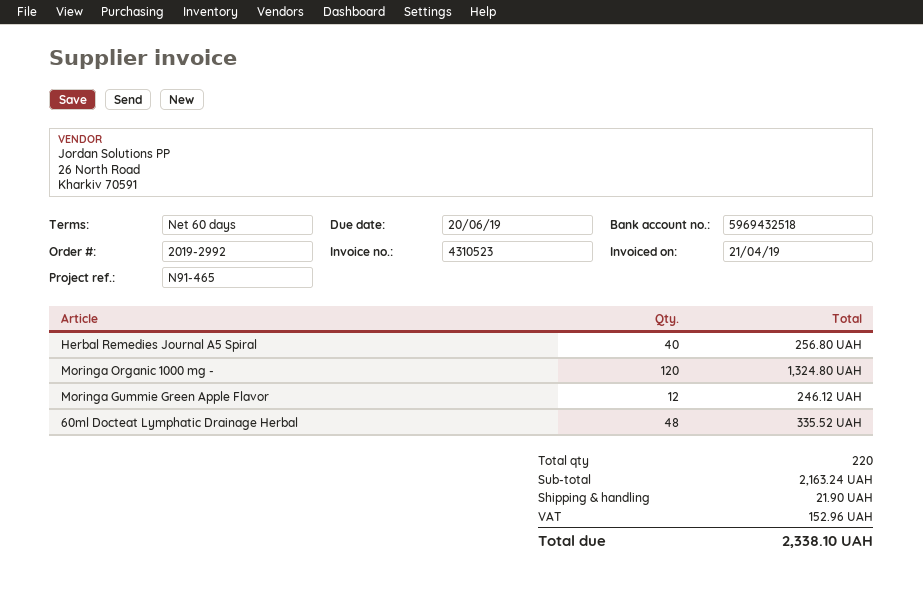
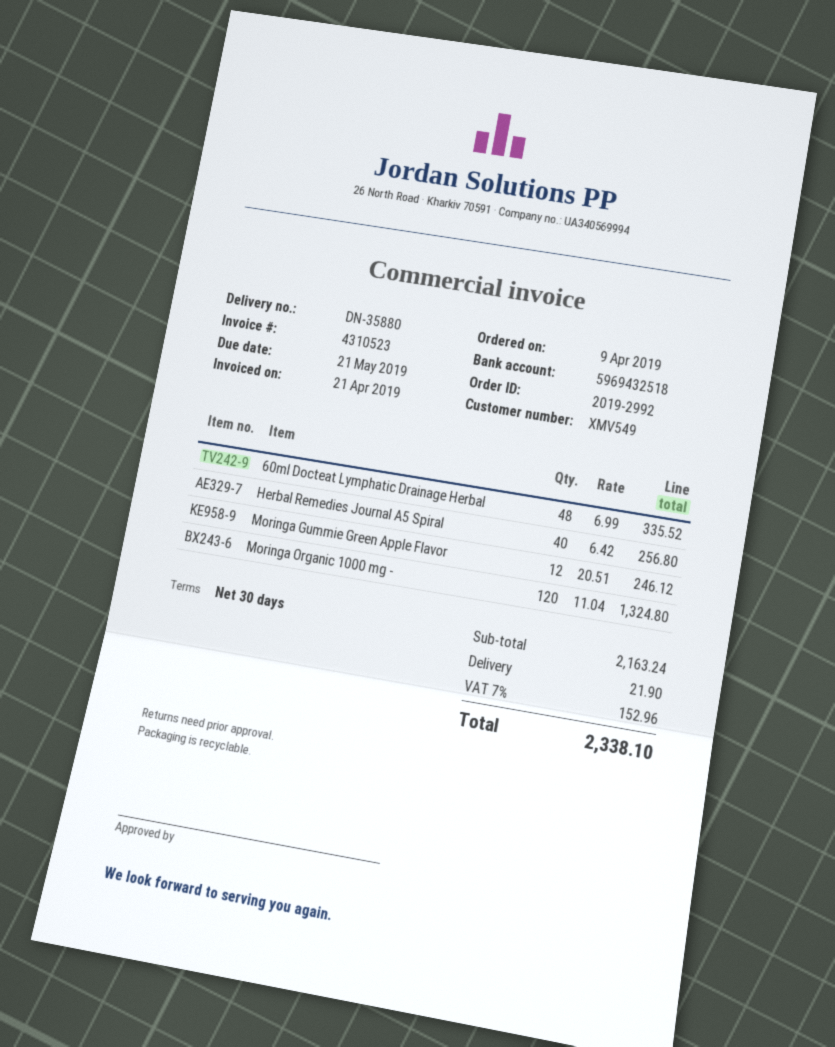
payment terms: 60 days -> 30 days
due date: 2019-06-20 -> 2019-05-21

